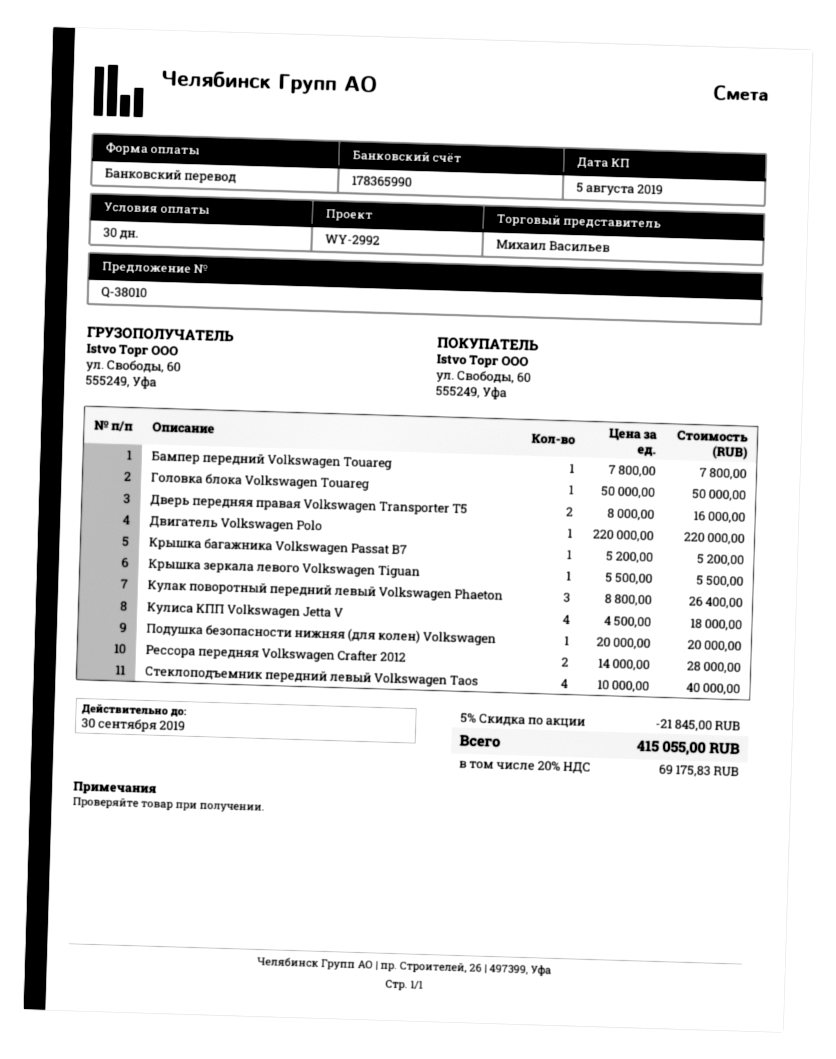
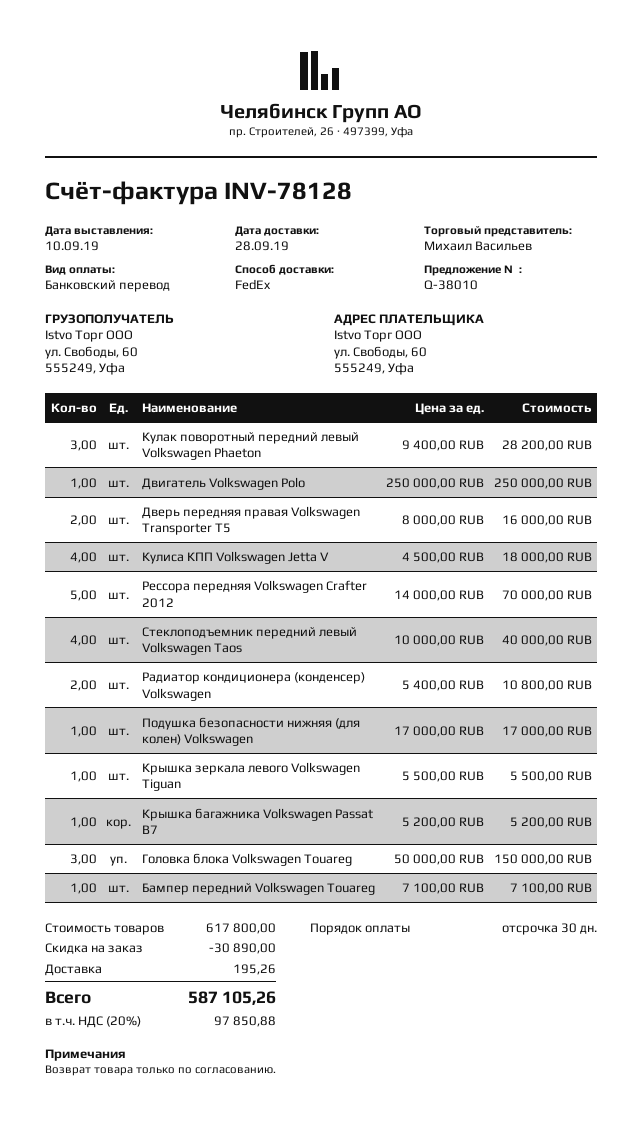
Бампер передний Volkswagen Touareg: 1 x 7800.00 = 7800.00 -> 1 x 7100.00 = 7100.00
Головка блока Volkswagen Touareg: 1 x 50000.00 = 50000.00 -> 3 x 50000.00 = 150000.00
Двигатель Volkswagen Polo: 1 x 220000.00 = 220000.00 -> 1 x 250000.00 = 250000.00
Кулак поворотный передний левый Volkswagen Phaeton: 3 x 8800.00 = 26400.00 -> 3 x 9400.00 = 28200.00
Подушка безопасности нижняя (для колен) Volkswagen: 1 x 20000.00 = 20000.00 -> 1 x 17000.00 = 17000.00
Рессора передняя Volkswagen Crafter 2012: 2 x 14000.00 = 28000.00 -> 5 x 14000.00 = 70000.00
Радиатор кондиционера (конденсер) Volkswagen: none -> 2 x 5400.00 = 10800.00
discount: 21845.00 -> 30890.00
shipping: none -> 195.26
tax: 20% = 69175.83 -> 20% = 97850.88
total: 415055.00 -> 587105.26

